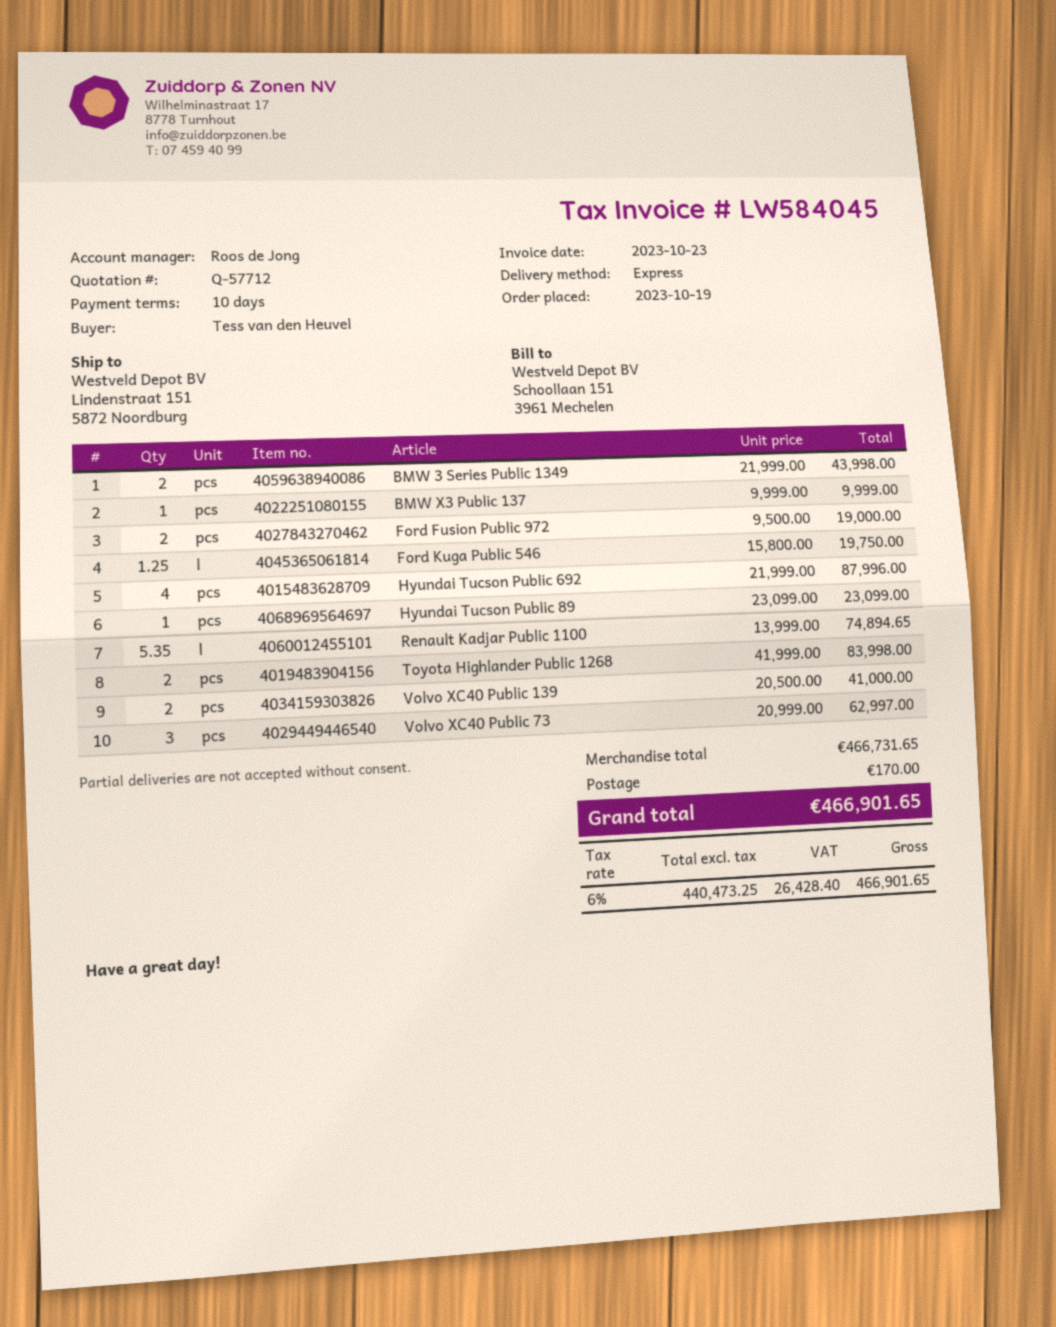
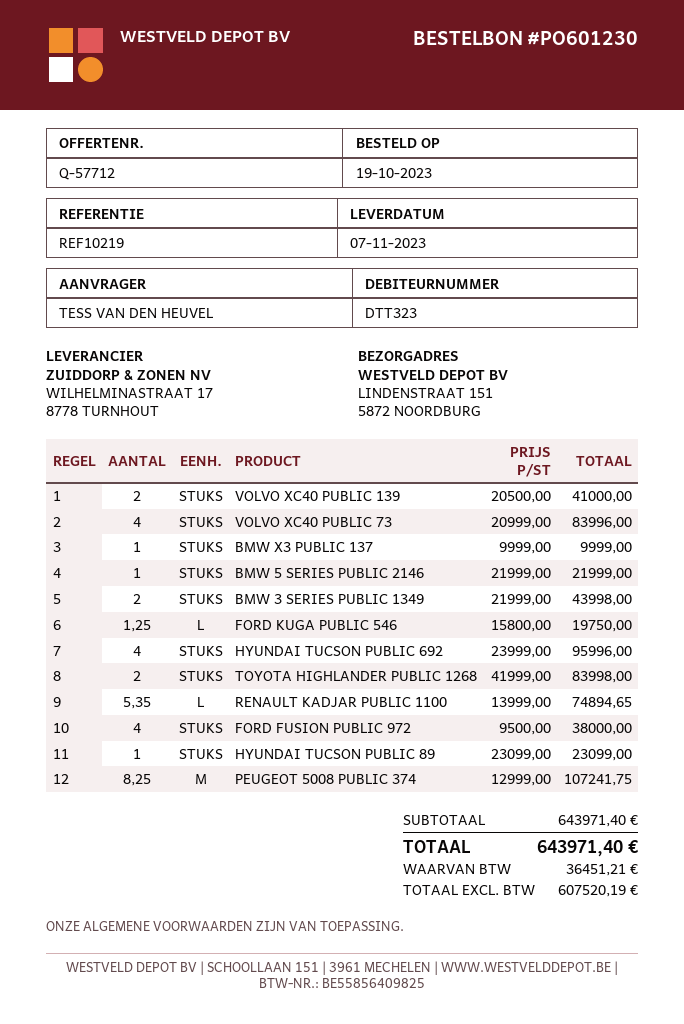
Ford Fusion Public 972: 2 x 9500.00 = 19000.00 -> 4 x 9500.00 = 38000.00
Hyundai Tucson Public 692: 4 x 21999.00 = 87996.00 -> 4 x 23999.00 = 95996.00
Volvo XC40 Public 73: 3 x 20999.00 = 62997.00 -> 4 x 20999.00 = 83996.00
BMW 5 SERIES PUBLIC 2146: none -> 1 x 21999.00 = 21999.00
PEUGEOT 5008 PUBLIC 374: none -> 8.25 x 12999.00 = 107241.75
subtotal: 466731.65 -> 643971.40
shipping: 170.00 -> none
net: 440473.25 -> 607520.19
tax: 26428.40 -> 36451.21
total: 466901.65 -> 643971.40

